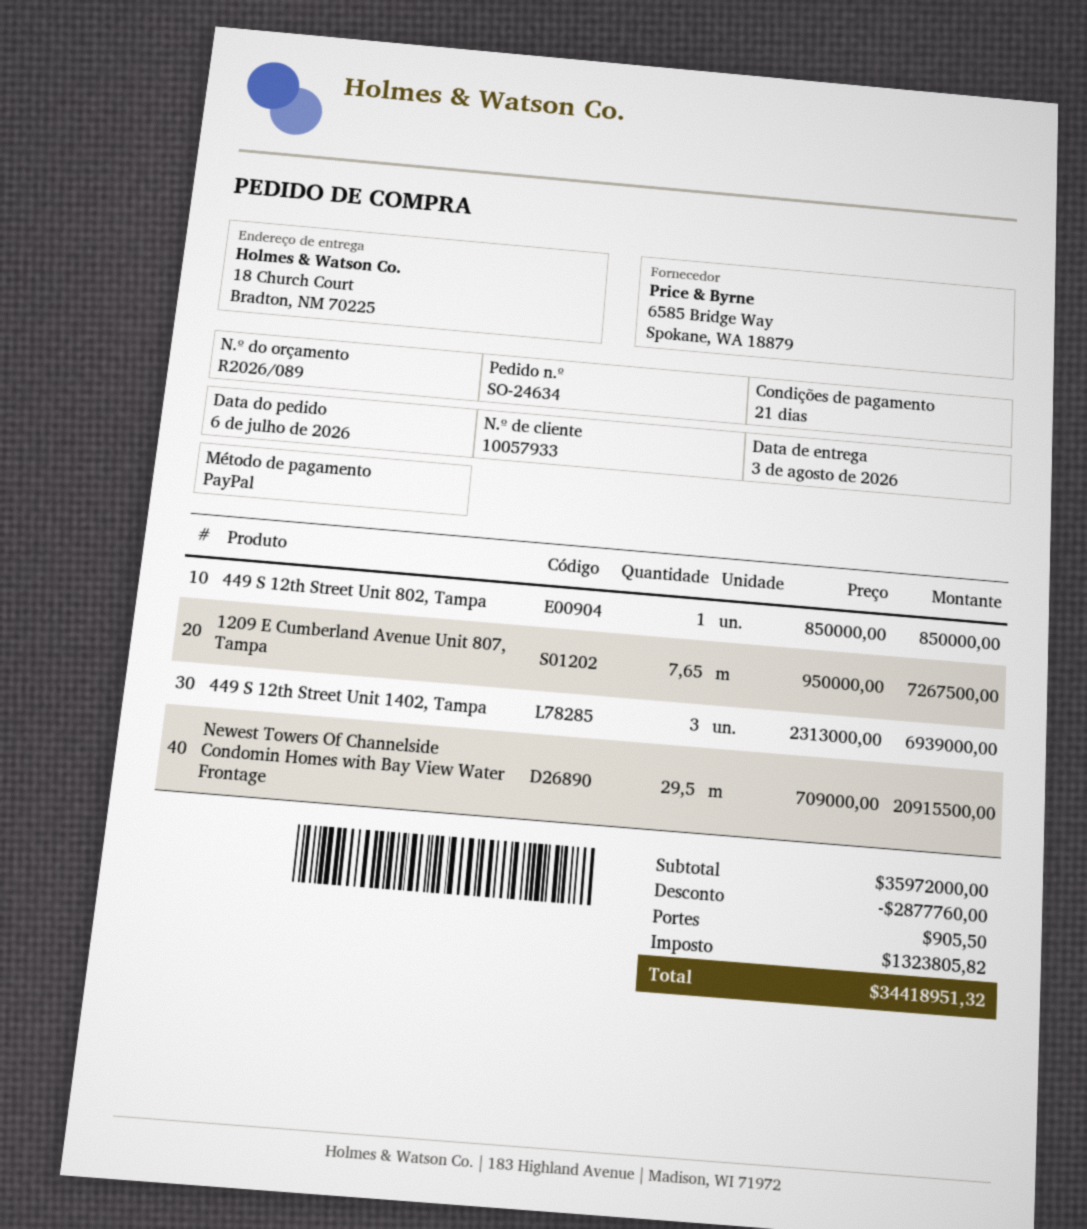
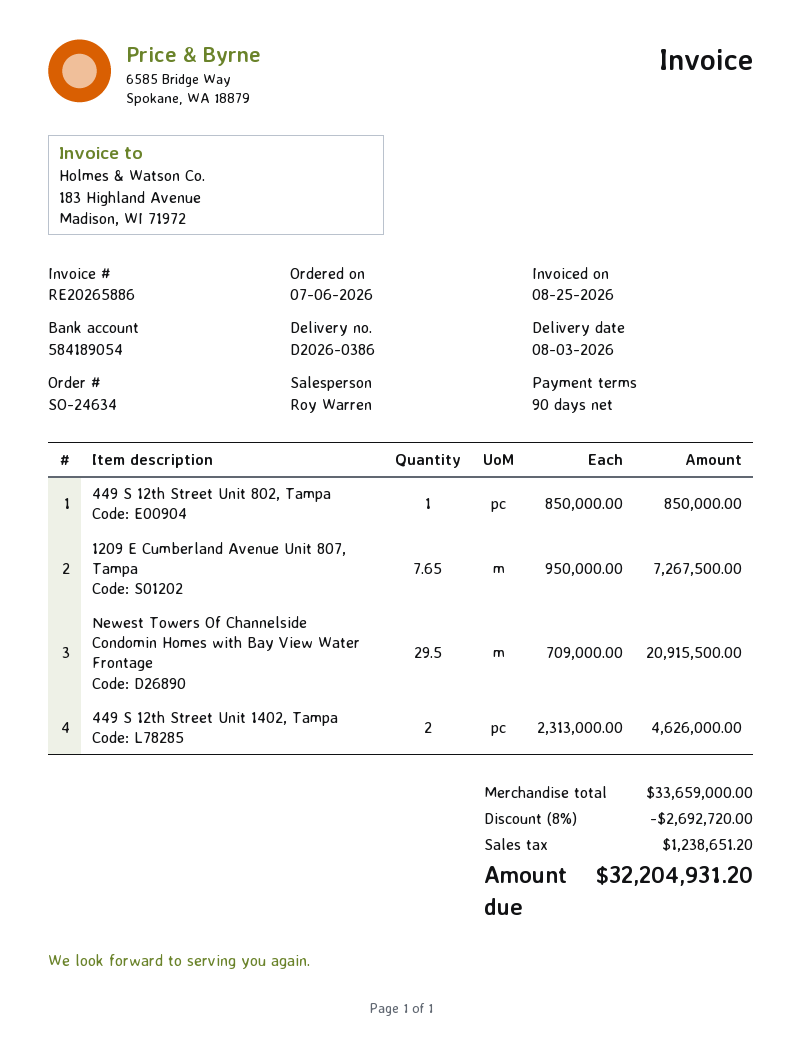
payment terms: 21 days -> 90 days
449 S 12th Street Unit 1402, Tampa: 3 x 2313000.00 = 6939000.00 -> 2 x 2313000.00 = 4626000.00
subtotal: 35972000.00 -> 33659000.00
discount: 2877760.00 -> 2692720.00
shipping: 905.50 -> none
tax: 1323805.82 -> 1238651.20
total: 34418951.32 -> 32204931.20

